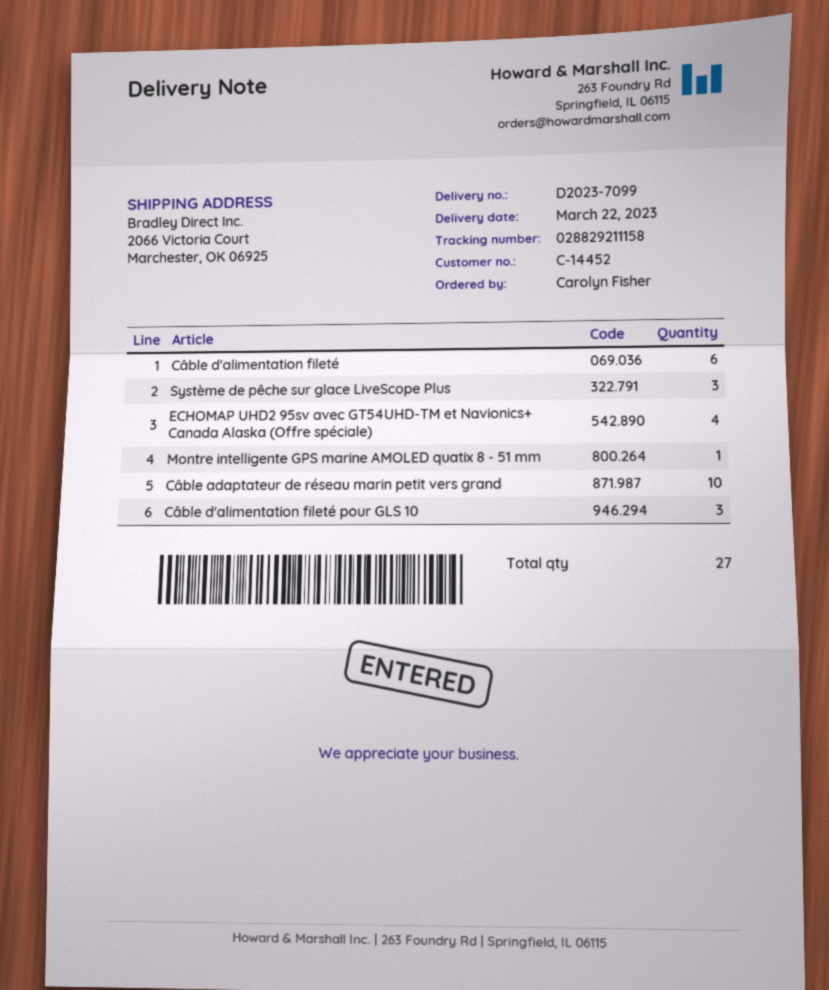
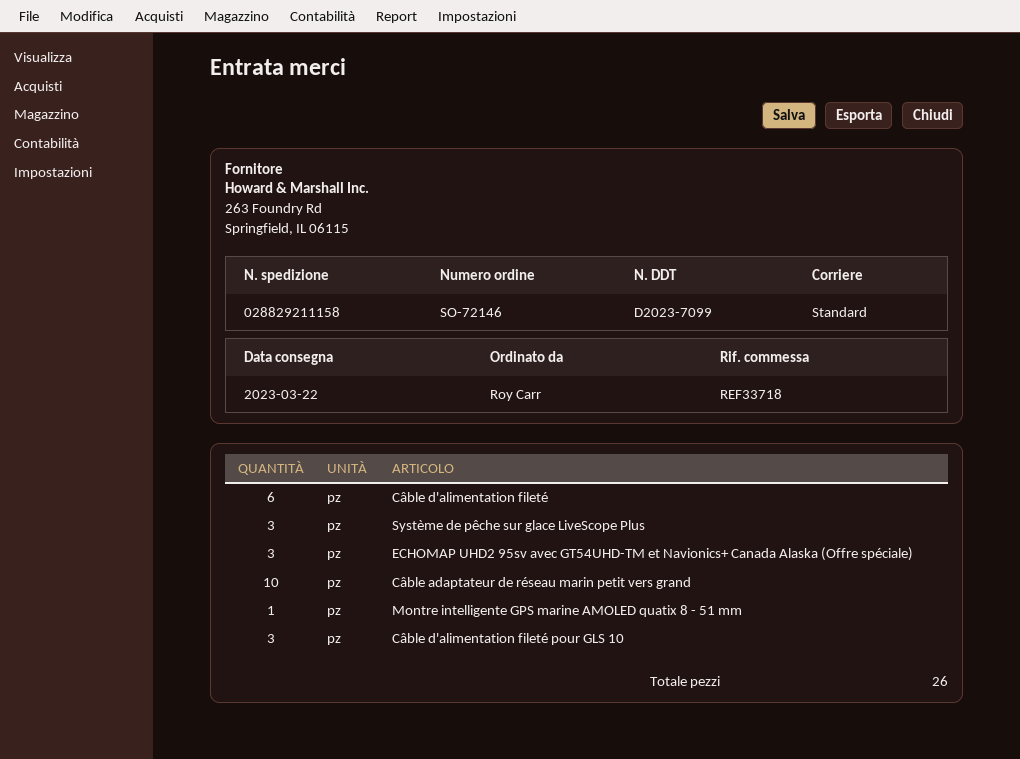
ordered by: Carolyn Fisher -> Roy Carr
ECHOMAP UHD2 95sv avec GT54UHD-TM et Navionics+ Canada Alaska (Offre spéciale): 4 -> 3
total quantity: 27 -> 26

